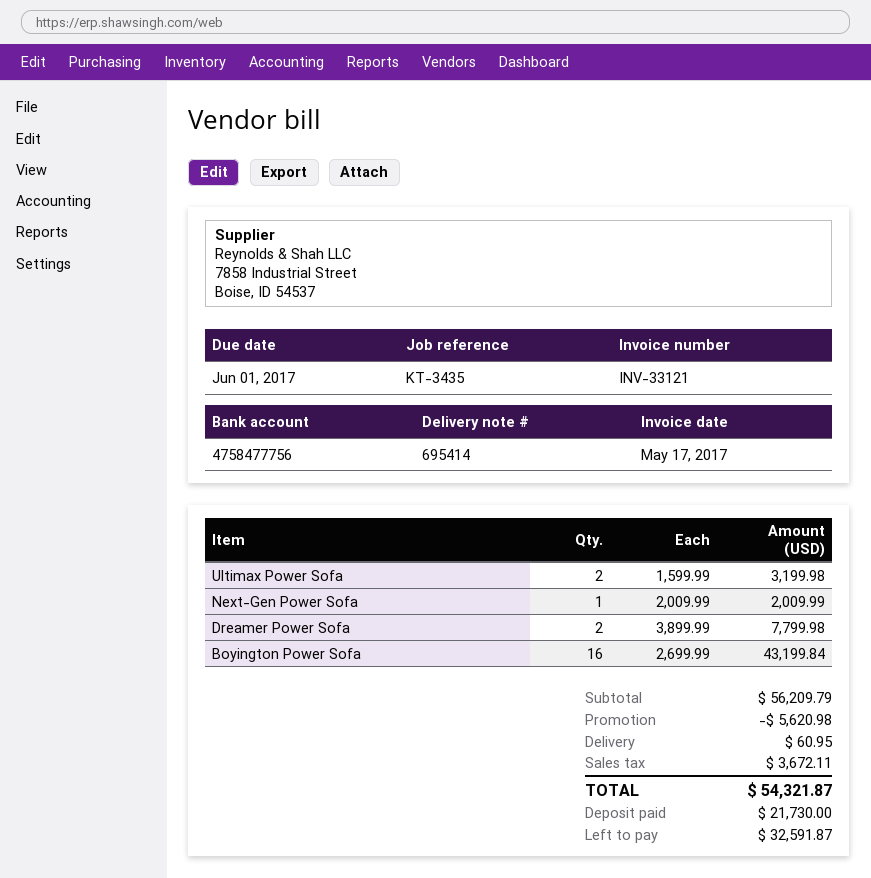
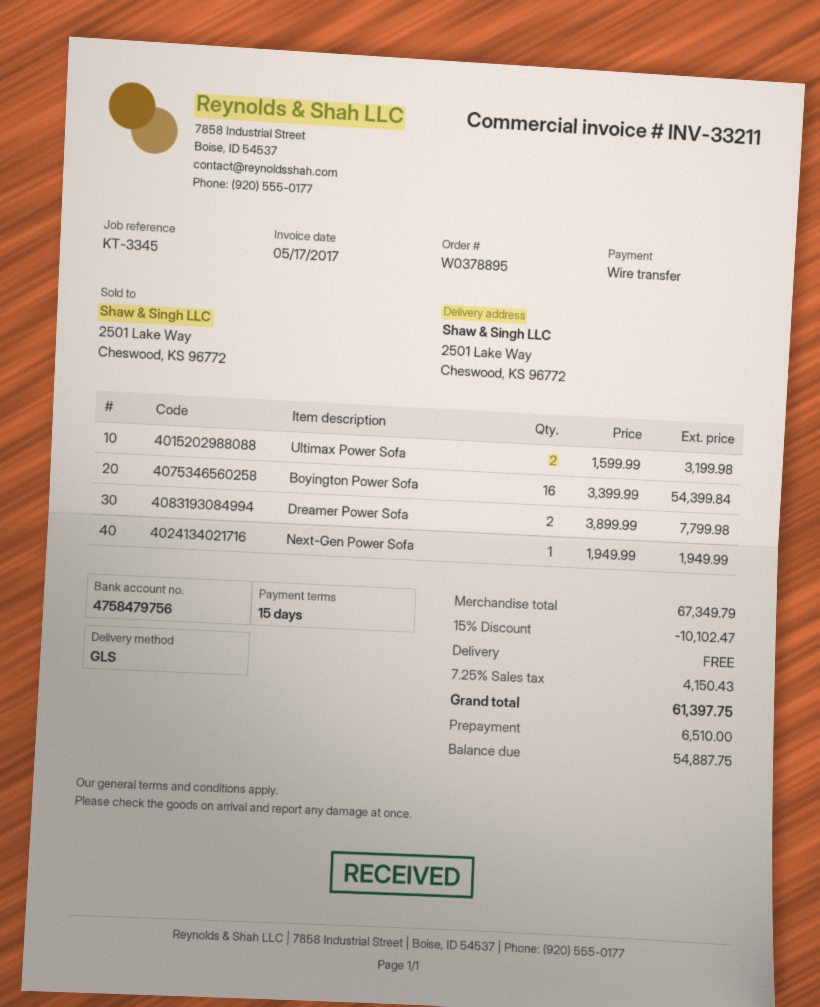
invoice number: INV-33121 -> INV-33211
reference: KT-3435 -> KT-3345
bank account: 4758477756 -> 4758479756
Next-Gen Power Sofa: 1 x 2009.99 = 2009.99 -> 1 x 1949.99 = 1949.99
Boyington Power Sofa: 16 x 2699.99 = 43199.84 -> 16 x 3399.99 = 54399.84
subtotal: 56209.79 -> 67349.79
discount: 5620.98 -> 10102.47
shipping: 60.95 -> 0.00
tax: 3672.11 -> 4150.43
total: 54321.87 -> 61397.75
deposit: 21730.00 -> 6510.00
balance: 32591.87 -> 54887.75

